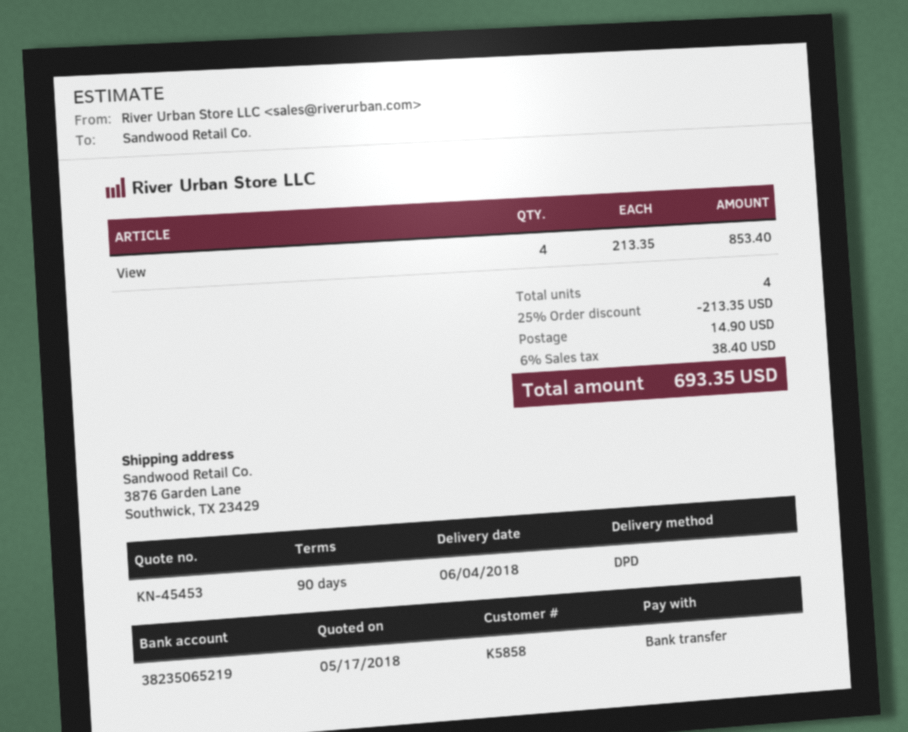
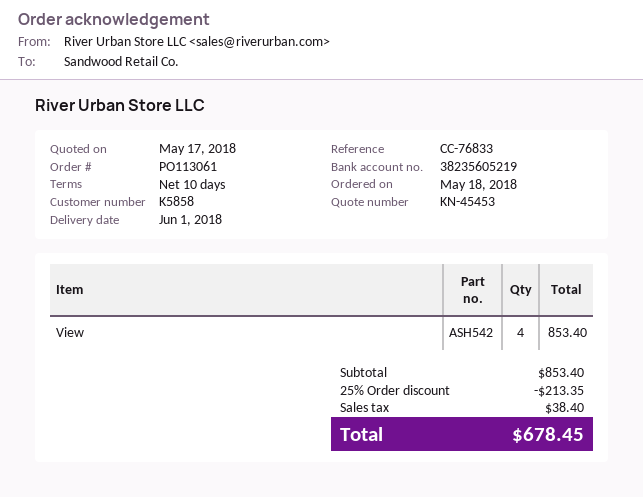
delivery date: 2018-06-04 -> 2018-06-01
payment terms: 90 days -> 10 days
bank account: 38235065219 -> 38235605219
shipping: 14.90 -> none
total: 693.35 -> 678.45

